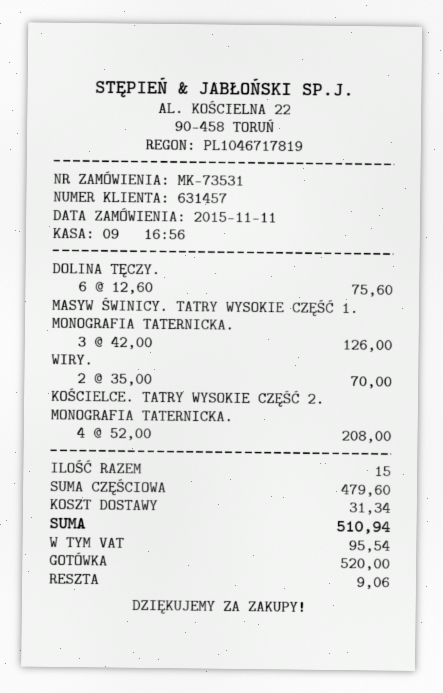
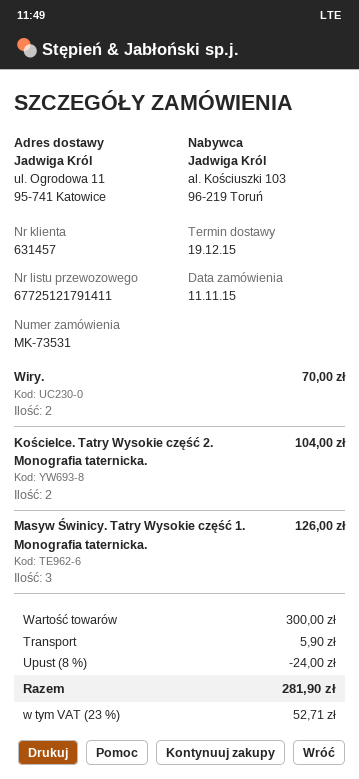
DOLINA TĘCZY.: 6 for 75.60 -> none
KOŚCIELCE. TATRY WYSOKIE CZĘŚĆ 2. MONOGRAFIA TATERNICKA.: 4 for 208.00 -> 2 for 104.00
subtotal: 479.60 -> 300.00
discount: none -> 8% = 24.00
shipping: 31.34 -> 5.90
tax: 95.54 -> 52.71
total: 510.94 -> 281.90

